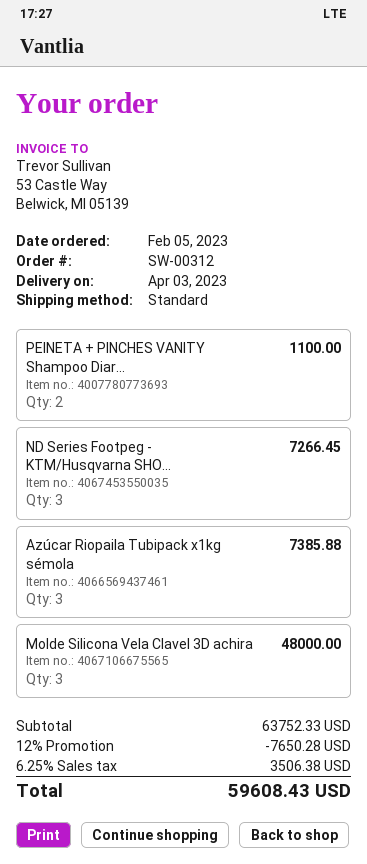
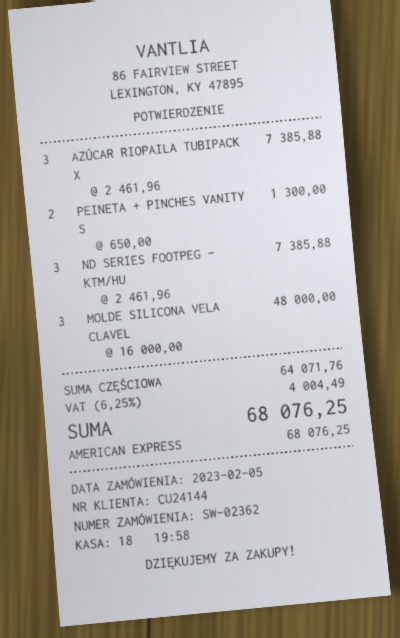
order number: SW-00312 -> SW-02362
PEINETA + PINCHES VANITY Shampoo Diar...: 2 for 1100.00 -> 2 for 1300.00
ND Series Footpeg - KTM/Husqvarna SHO...: 3 for 7266.45 -> 3 for 7385.88
subtotal: 63752.33 -> 64071.76
discount: 12% = 7650.28 -> none
tax: 6.25% = 3506.38 -> 6.25% = 4004.49
total: 59608.43 -> 68076.25

